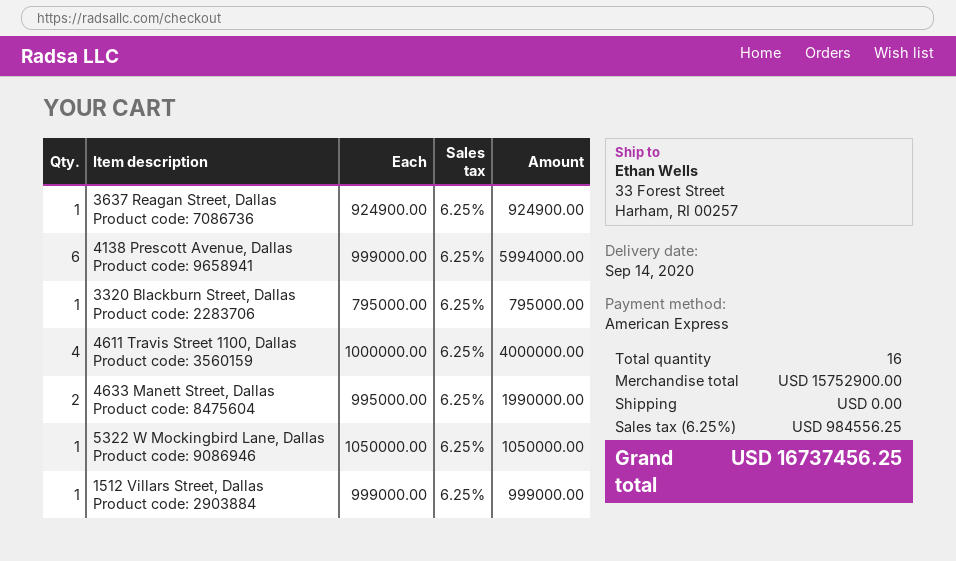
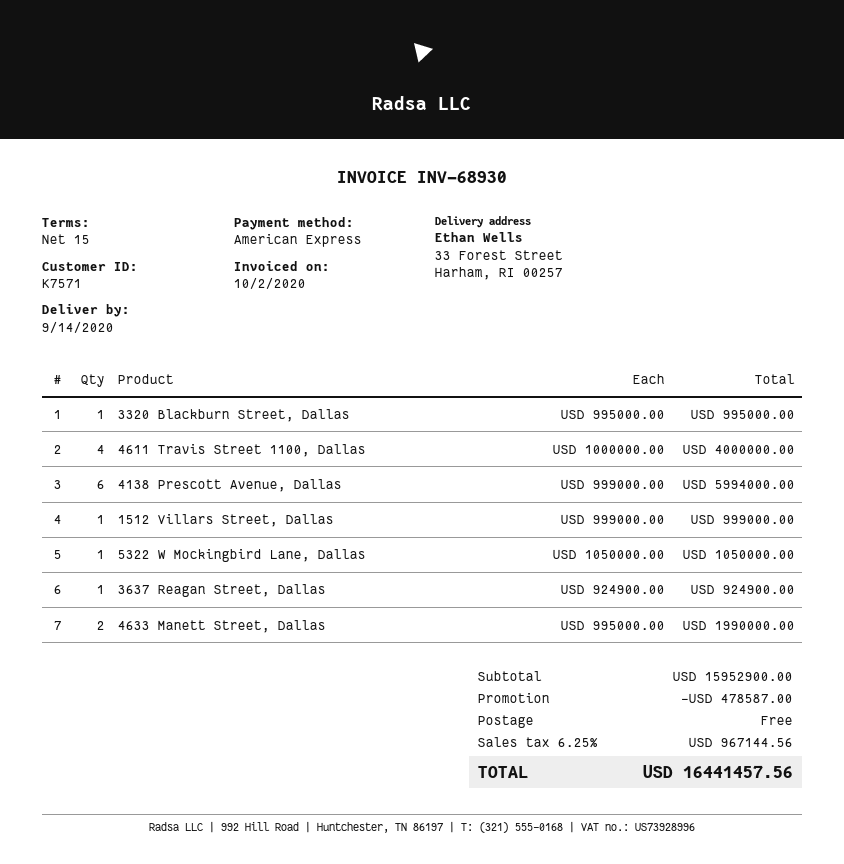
3320 Blackburn Street, Dallas: 1 x 795000.00 = 795000.00 -> 1 x 995000.00 = 995000.00
subtotal: 15752900.00 -> 15952900.00
discount: none -> 478587.00
tax: 6.25% = 984556.25 -> 6.25% = 967144.56
total: 16737456.25 -> 16441457.56

